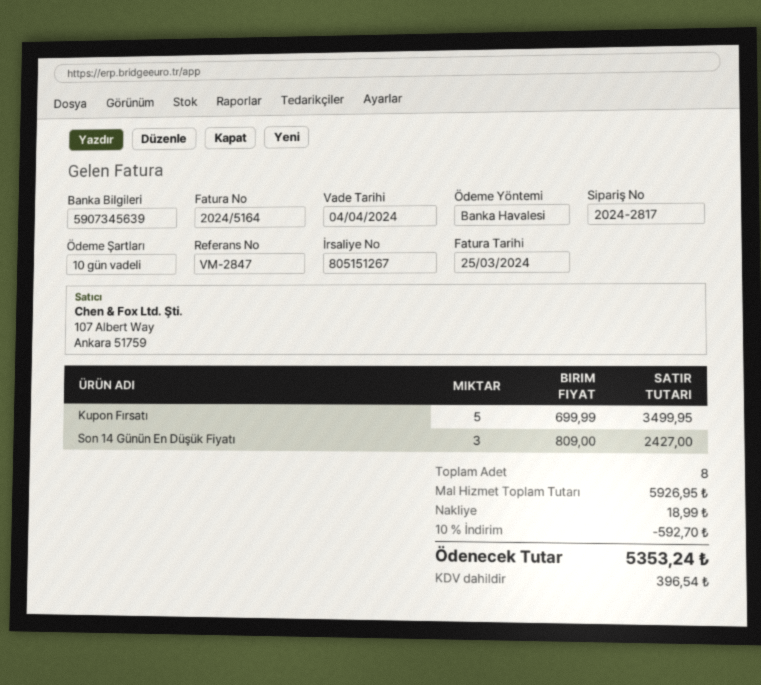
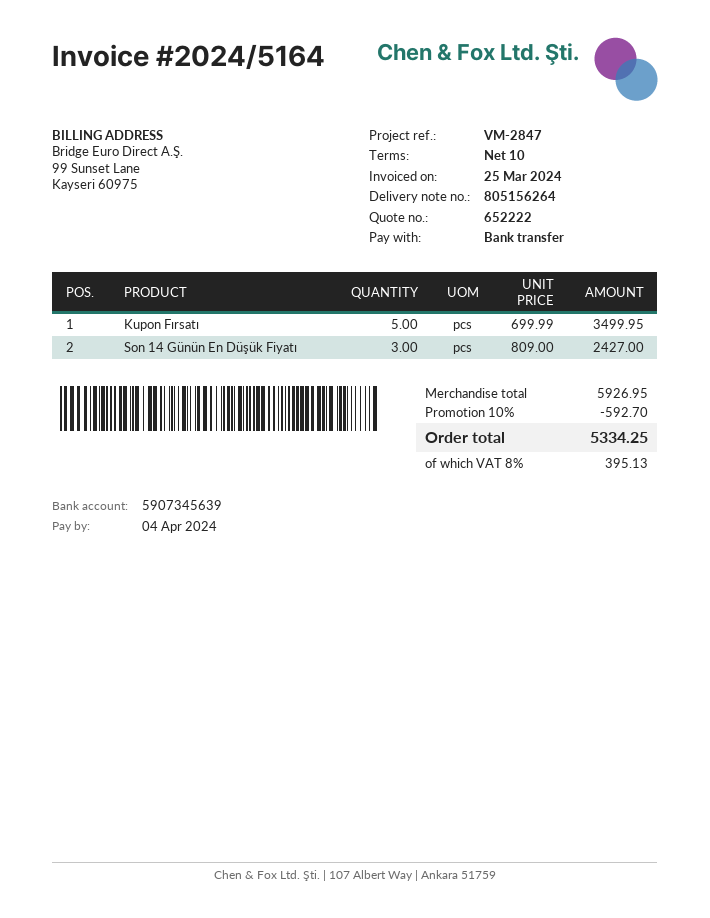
delivery note number: 805151267 -> 805156264
shipping: 18.99 -> none
tax: 396.54 -> 395.13
total: 5353.24 -> 5334.25

